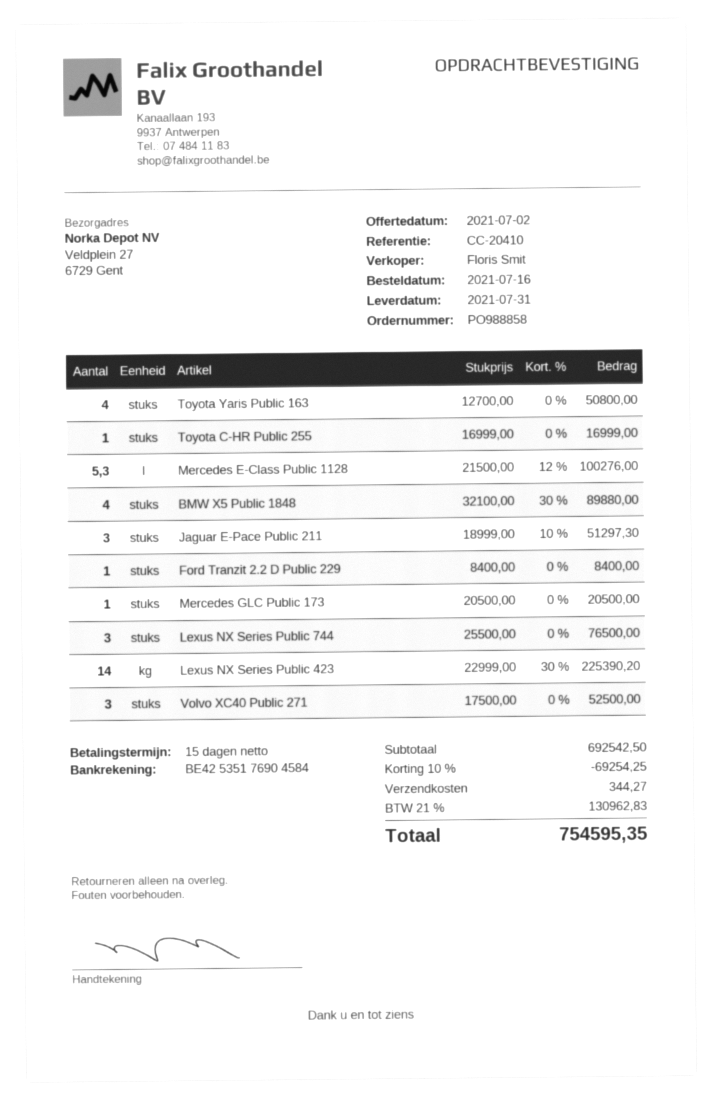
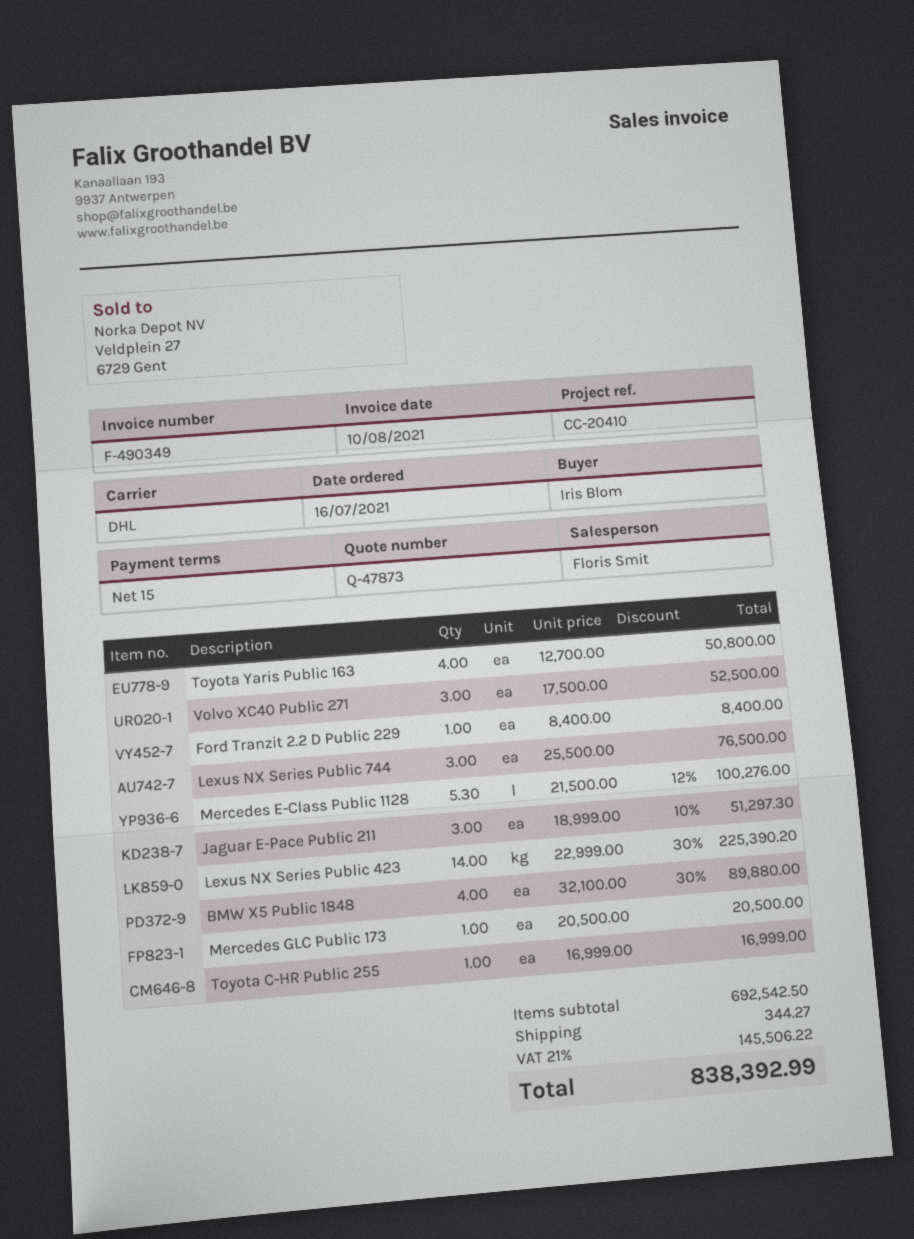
discount: 10% = 69254.25 -> none
tax: 21% = 130962.83 -> 21% = 145506.22
total: 754595.35 -> 838392.99

